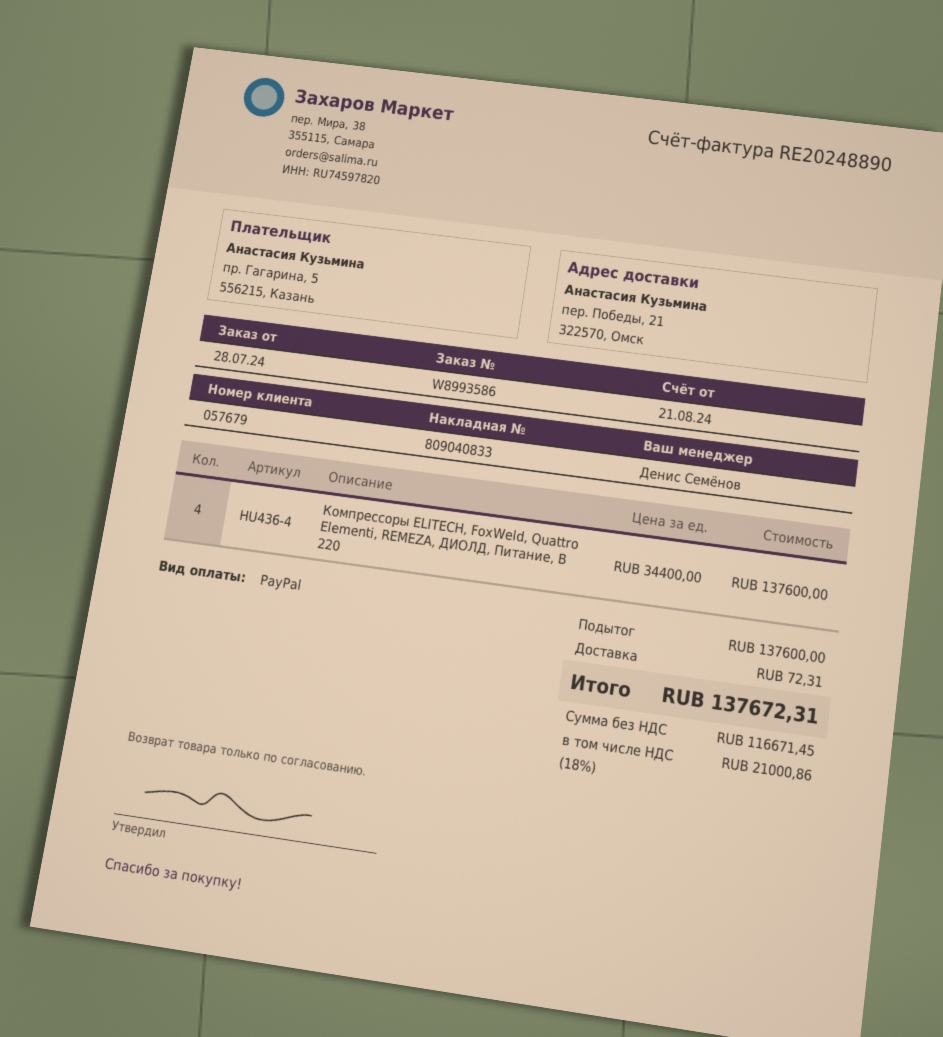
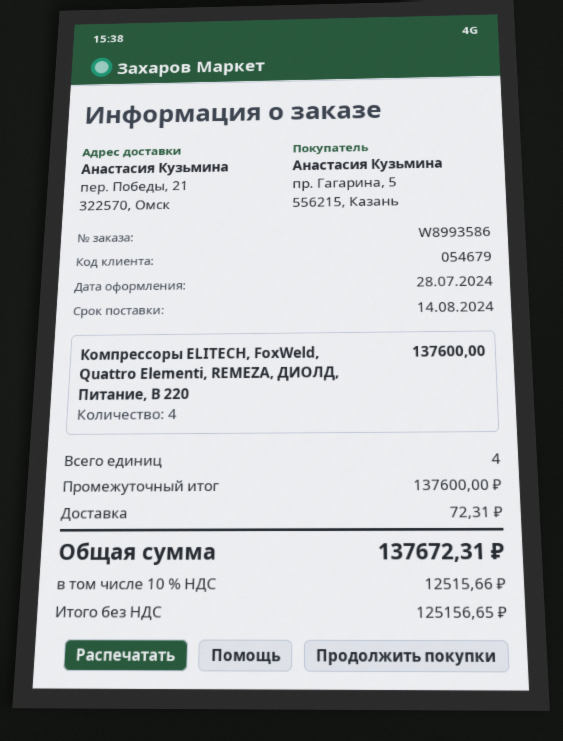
customer number: 057679 -> 054679
net: 116671.45 -> 125156.65
tax: 18% = 21000.86 -> 10% = 12515.66

